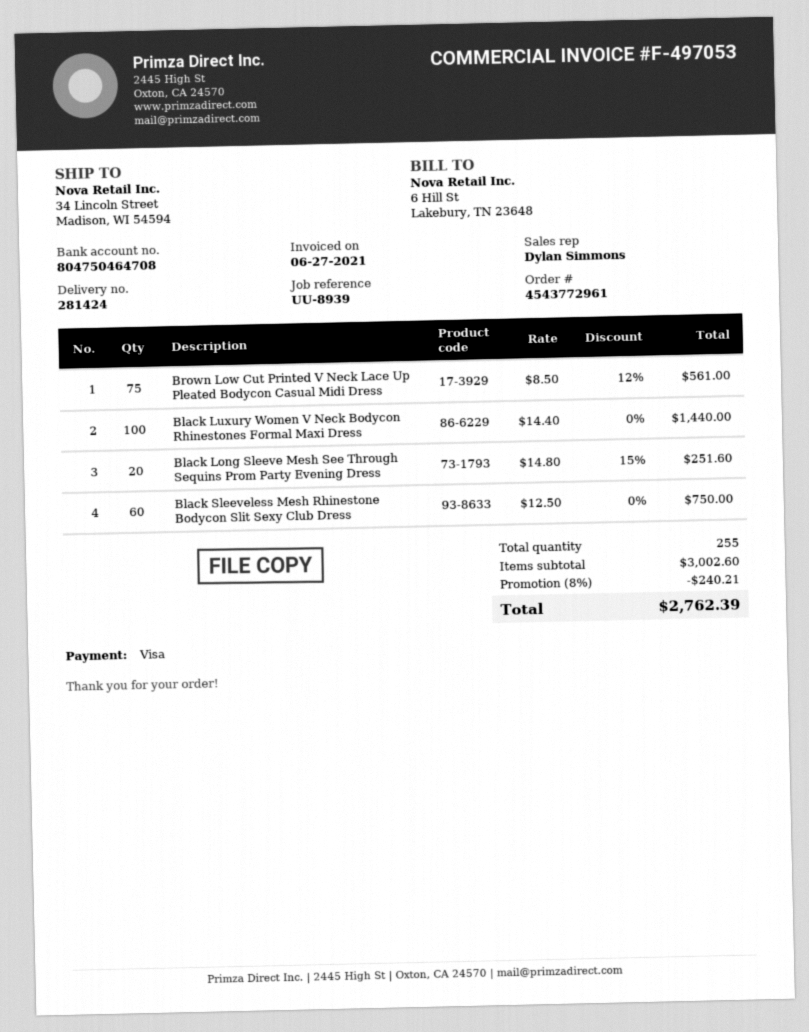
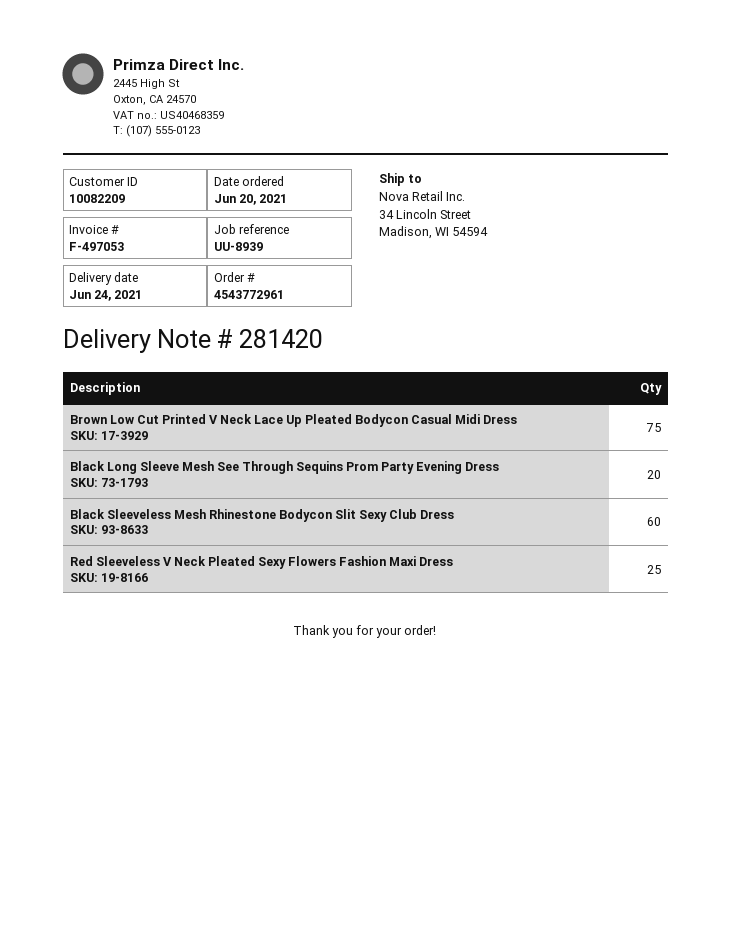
delivery note number: 281424 -> 281420
Black Luxury Women V Neck Bodycon Rhinestones Formal Maxi Dress: 100 -> none
Red Sleeveless V Neck Pleated Sexy Flowers Fashion Maxi Dress: none -> 25

